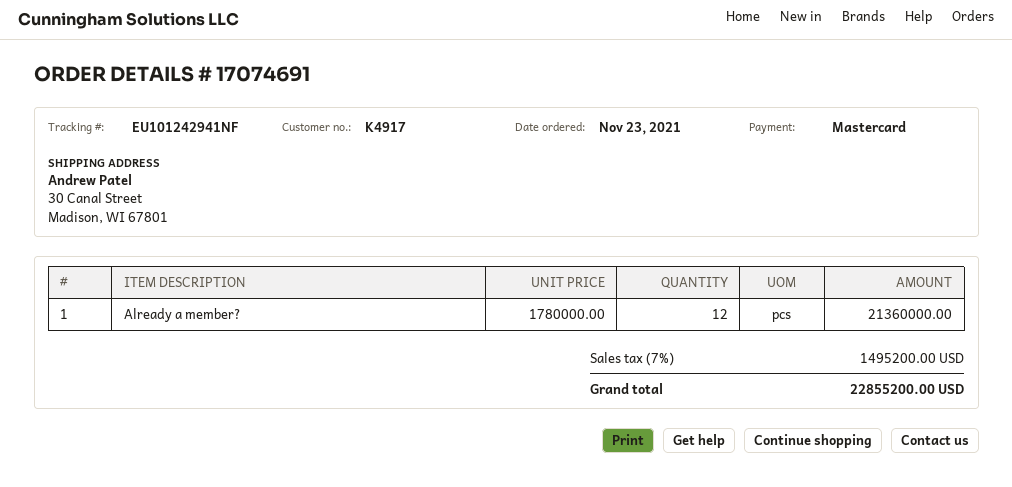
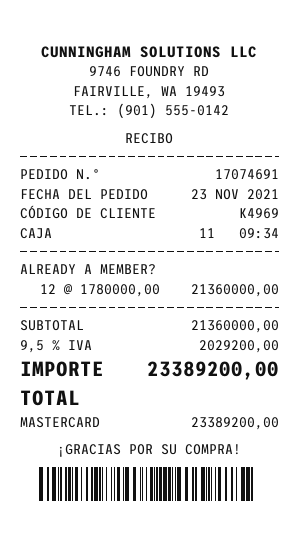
customer number: K4917 -> K4969
tax: 7% = 1495200.00 -> 9.5% = 2029200.00
total: 22855200.00 -> 23389200.00

